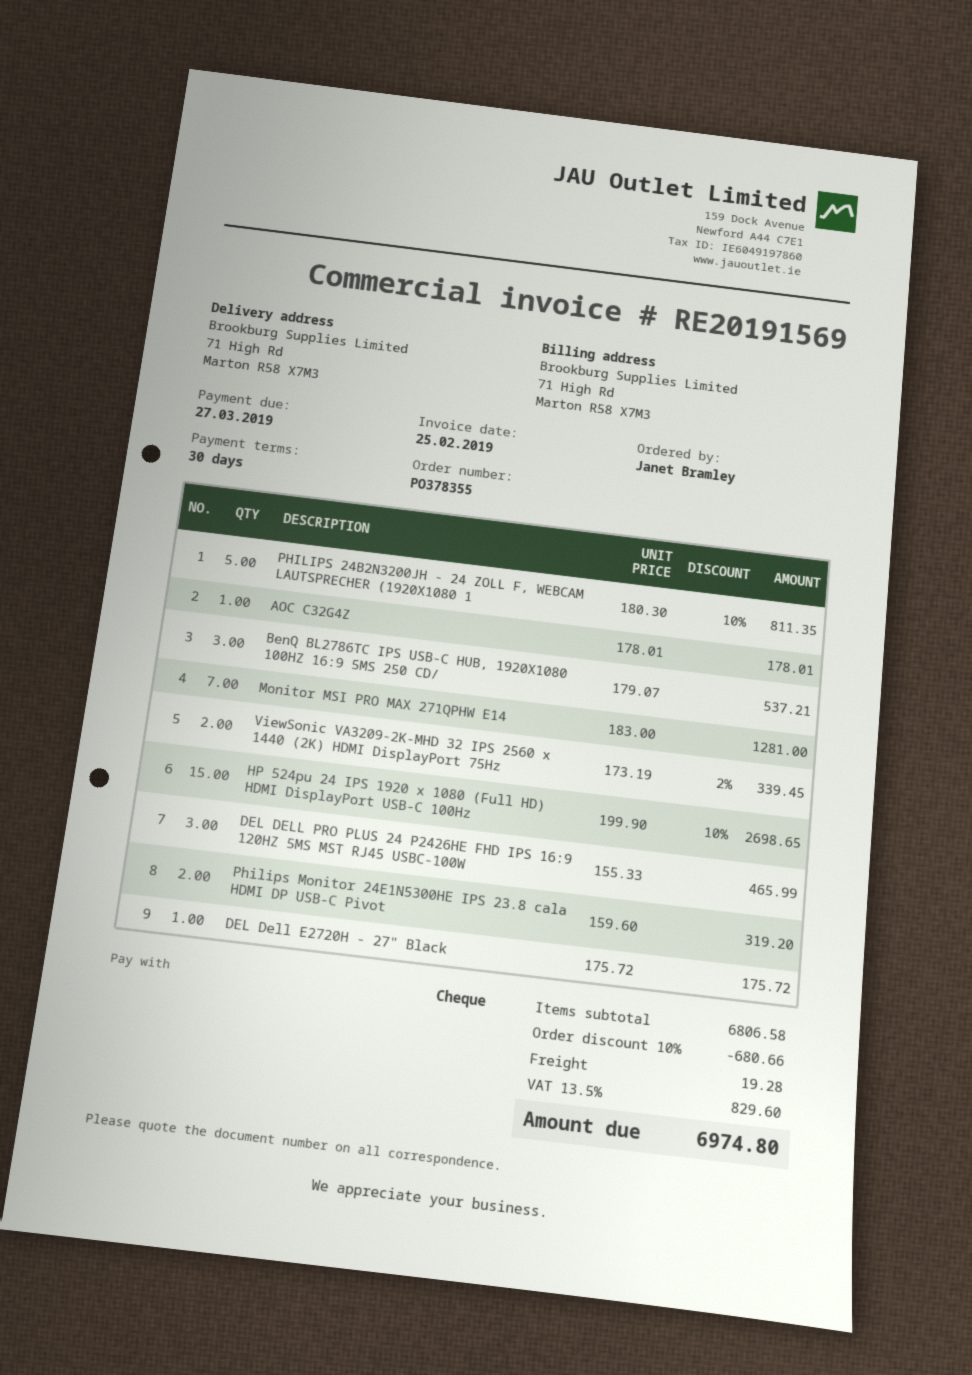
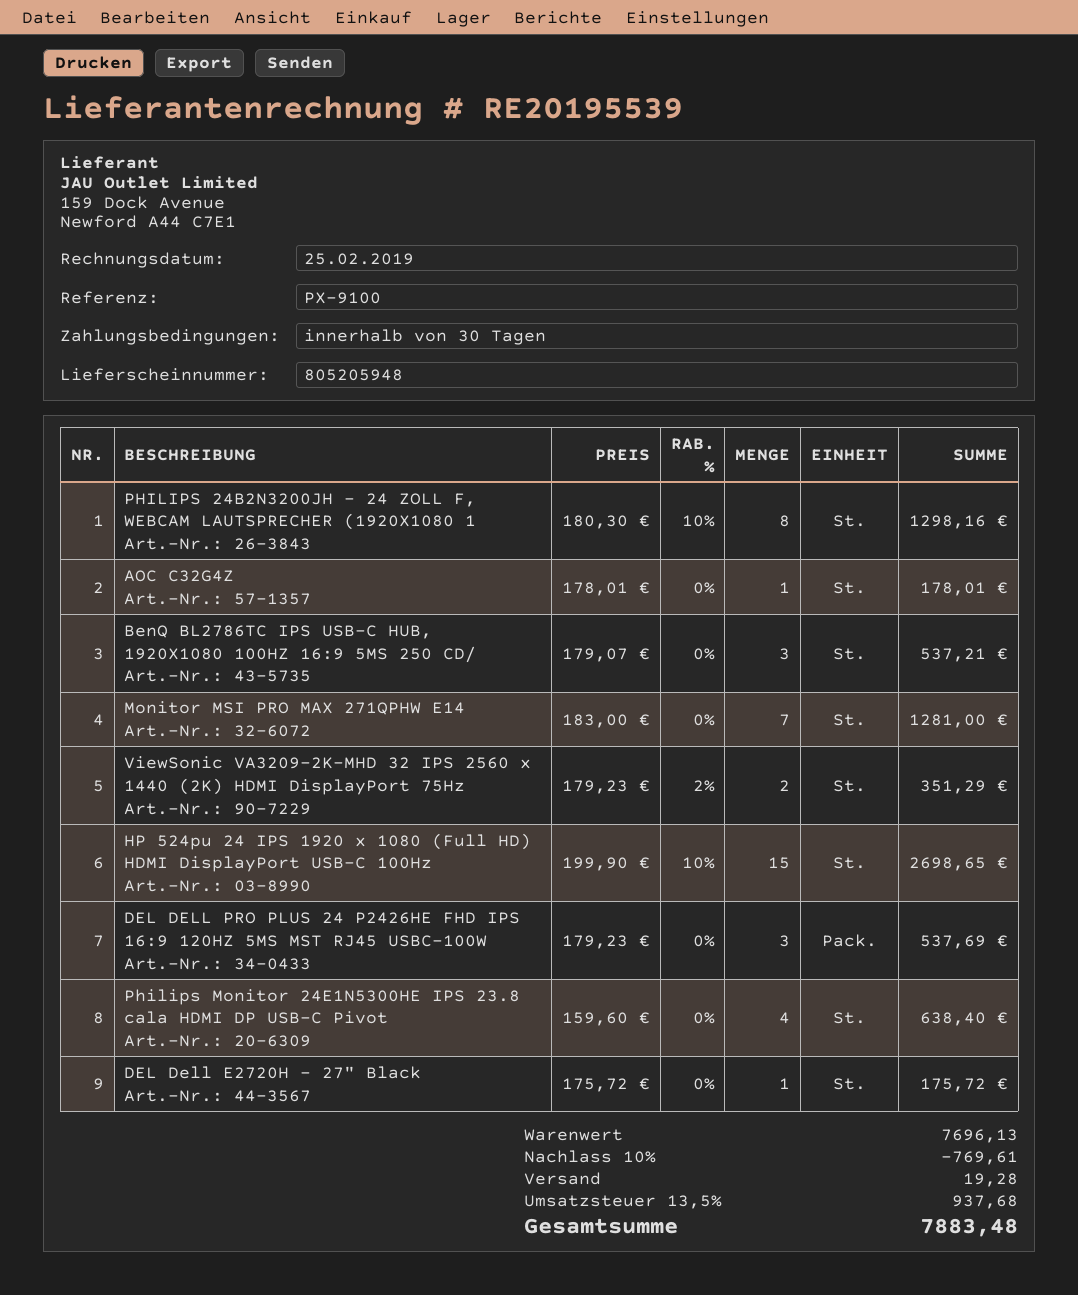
invoice number: RE20191569 -> RE20195539
PHILIPS 24B2N3200JH - 24 ZOLL F, WEBCAM LAUTSPRECHER (1920X1080 1: 5 x 180.30 - 10% = 811.35 -> 8 x 180.30 - 10% = 1298.16
ViewSonic VA3209-2K-MHD 32 IPS 2560 x 1440 (2K) HDMI DisplayPort 75Hz: 2 x 173.19 - 2% = 339.45 -> 2 x 179.23 - 2% = 351.29
DEL DELL PRO PLUS 24 P2426HE FHD IPS 16:9 120HZ 5MS MST RJ45 USBC-100W: 3 x 155.33 = 465.99 -> 3 x 179.23 = 537.69
Philips Monitor 24E1N5300HE IPS 23.8 cala HDMI DP USB-C Pivot: 2 x 159.60 = 319.20 -> 4 x 159.60 = 638.40
subtotal: 6806.58 -> 7696.13
discount: 10% = 680.66 -> 10% = 769.61
tax: 13.5% = 829.60 -> 13.5% = 937.68
total: 6974.80 -> 7883.48

